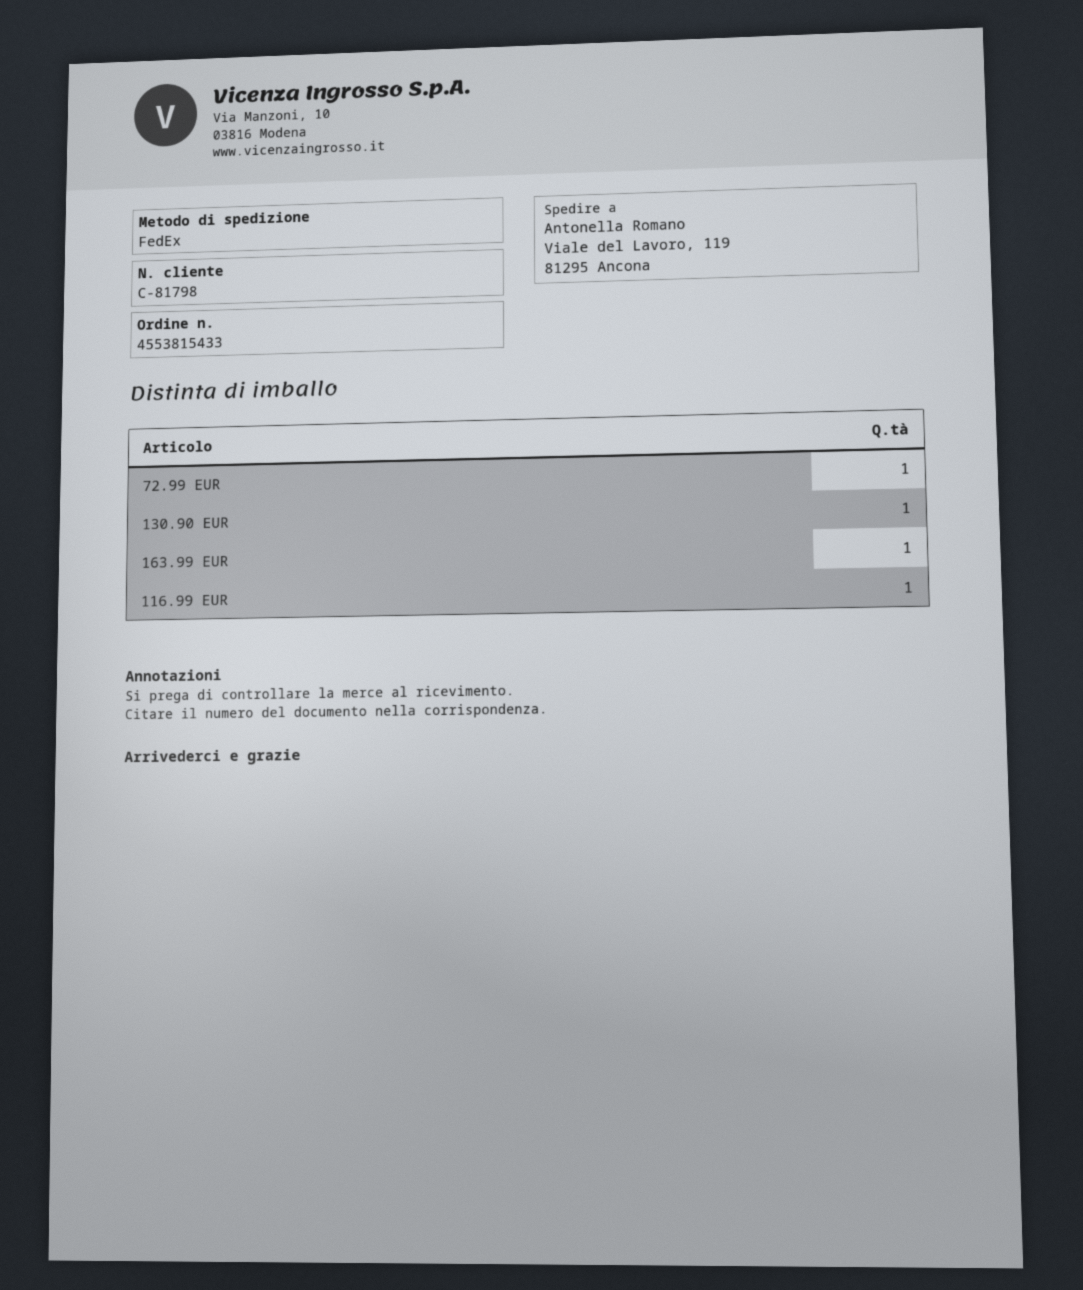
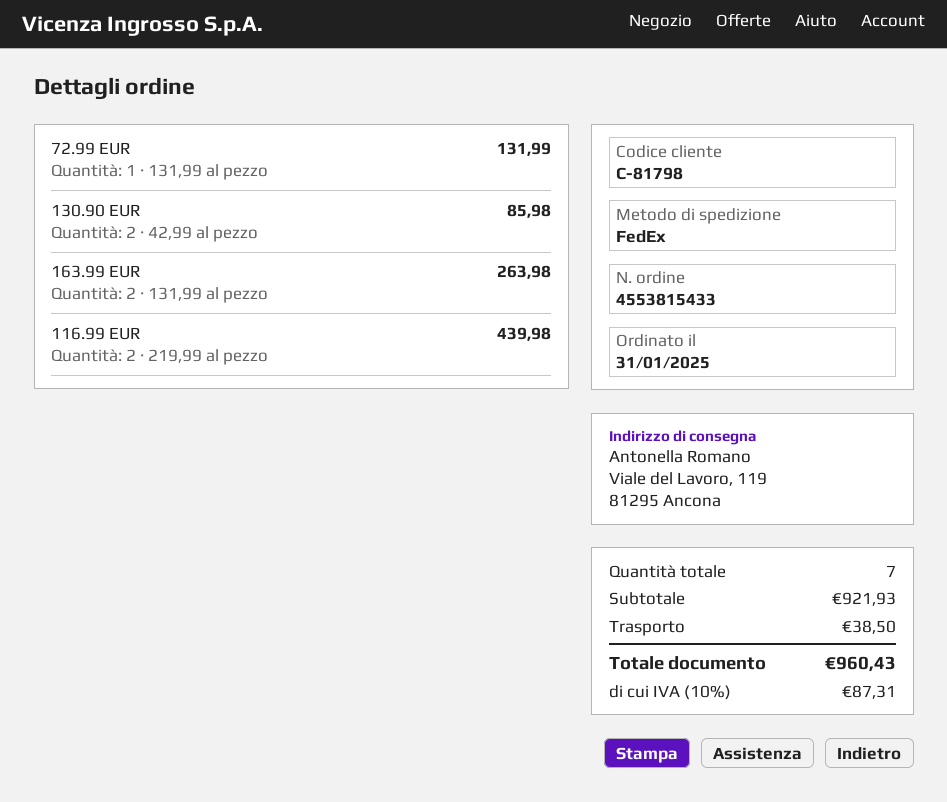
130.90 EUR: 1 -> 2
163.99 EUR: 1 -> 2
116.99 EUR: 1 -> 2

